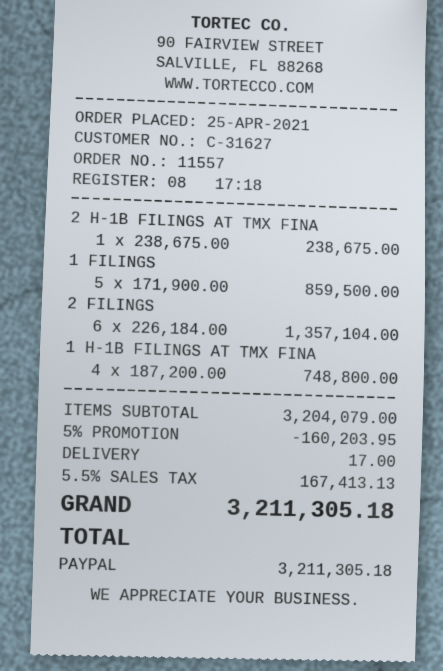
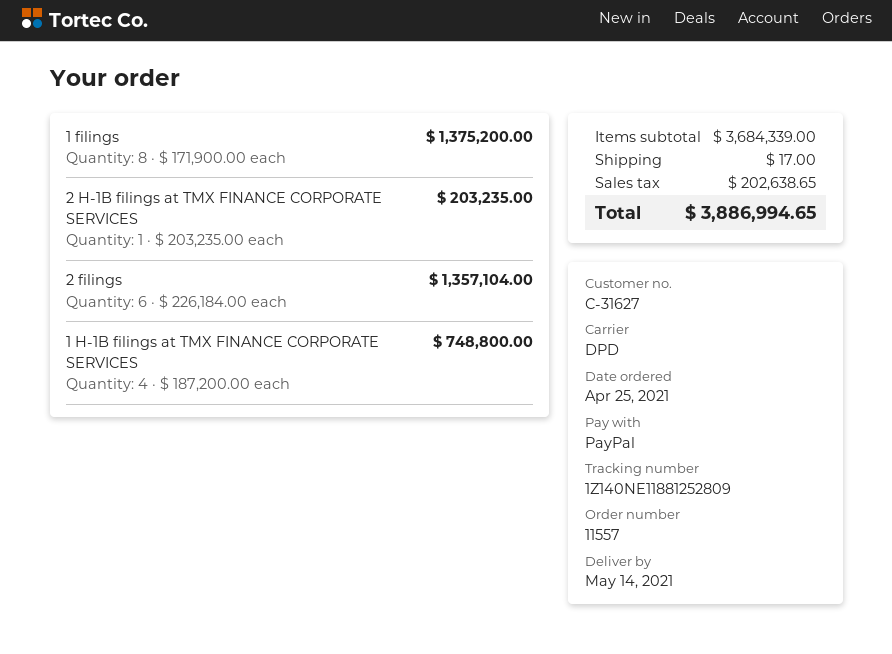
2 H-1B FILINGS AT TMX FINA: 1 x 238675.00 = 238675.00 -> 1 x 203235.00 = 203235.00
1 FILINGS: 5 x 171900.00 = 859500.00 -> 8 x 171900.00 = 1375200.00
subtotal: 3204079.00 -> 3684339.00
discount: 5% = 160203.95 -> none
tax: 167413.13 -> 202638.65
total: 3211305.18 -> 3886994.65

